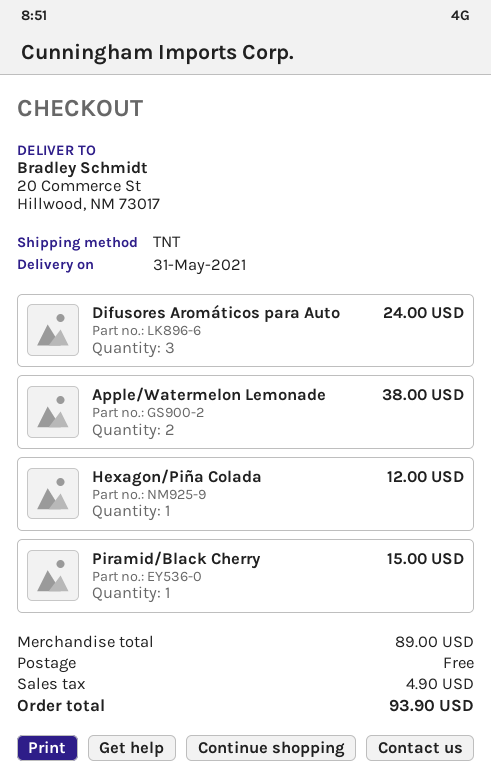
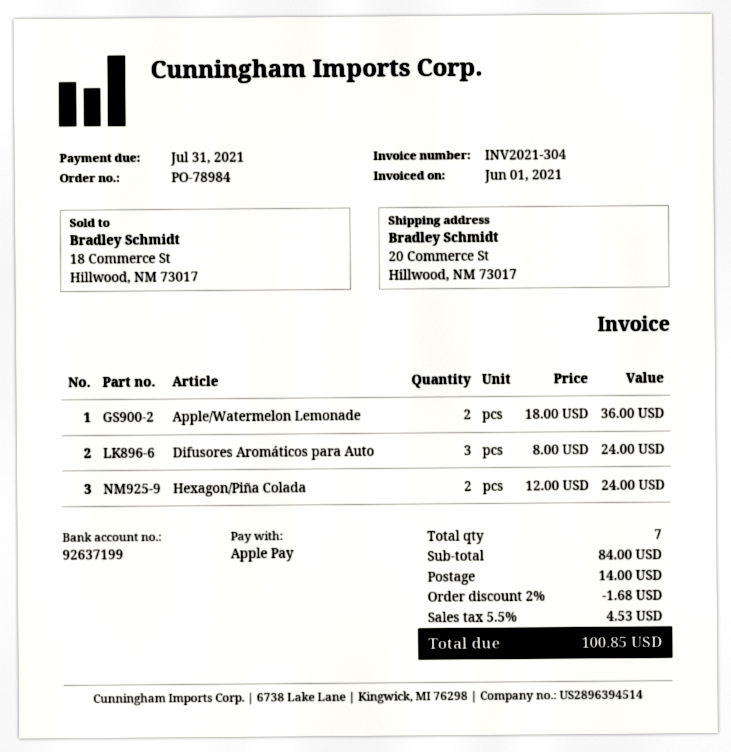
Apple/Watermelon Lemonade: 2 for 38.00 -> 2 for 36.00
Hexagon/Piña Colada: 1 for 12.00 -> 2 for 24.00
Piramid/Black Cherry: 1 for 15.00 -> none
subtotal: 89.00 -> 84.00
discount: none -> 2% = 1.68
shipping: 0.00 -> 14.00
tax: 4.90 -> 4.53
total: 93.90 -> 100.85

